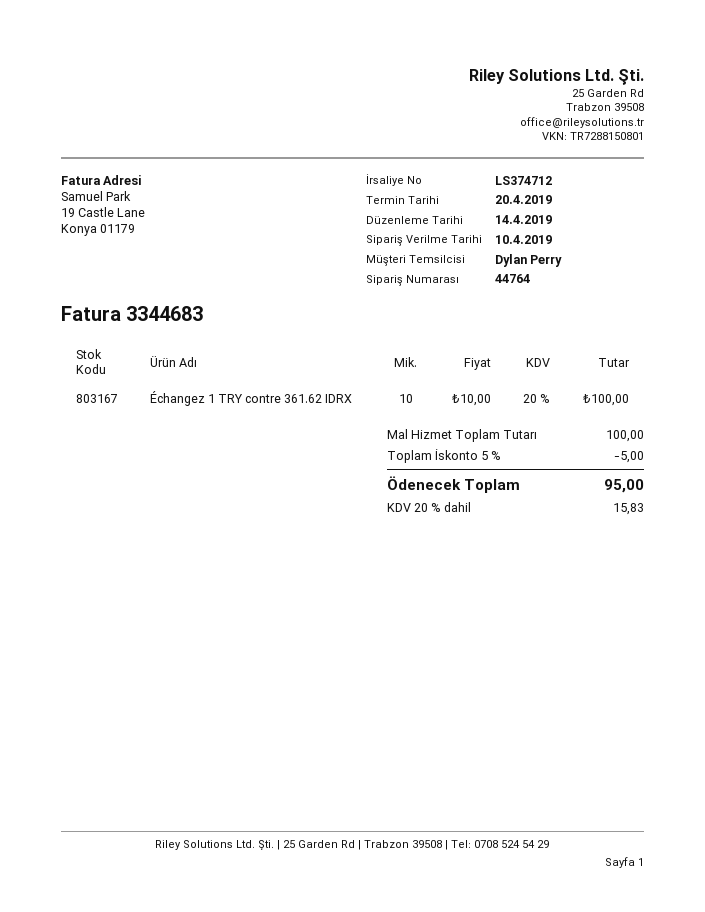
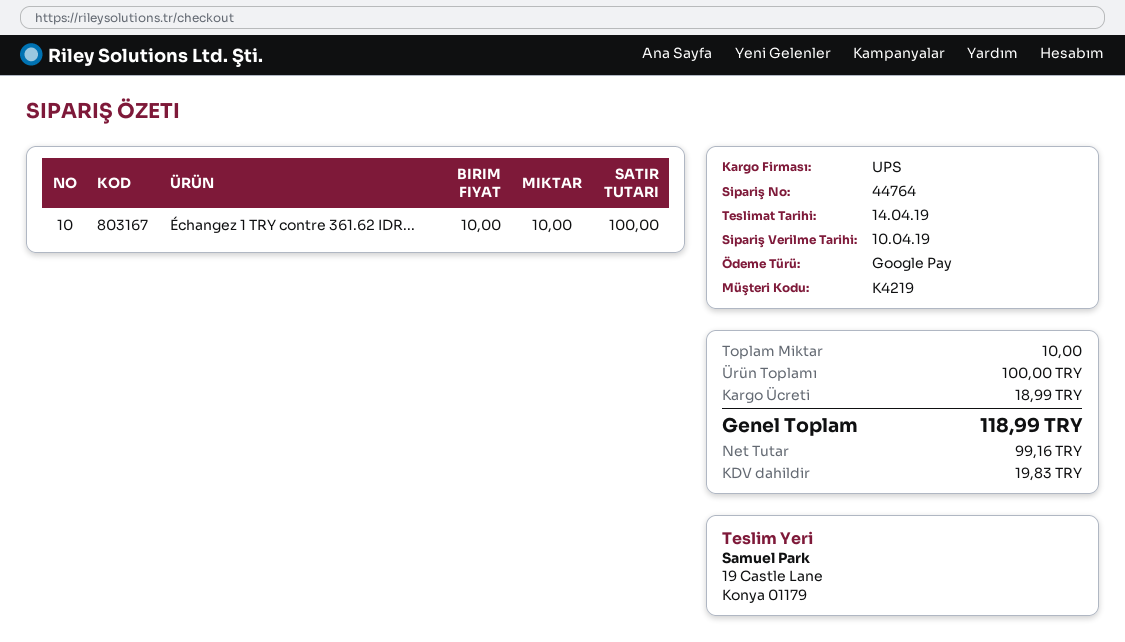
delivery date: 2019-04-20 -> 2019-04-14
discount: 5% = 5.00 -> none
shipping: none -> 18.99
tax: 15.83 -> 19.83
total: 95.00 -> 118.99

